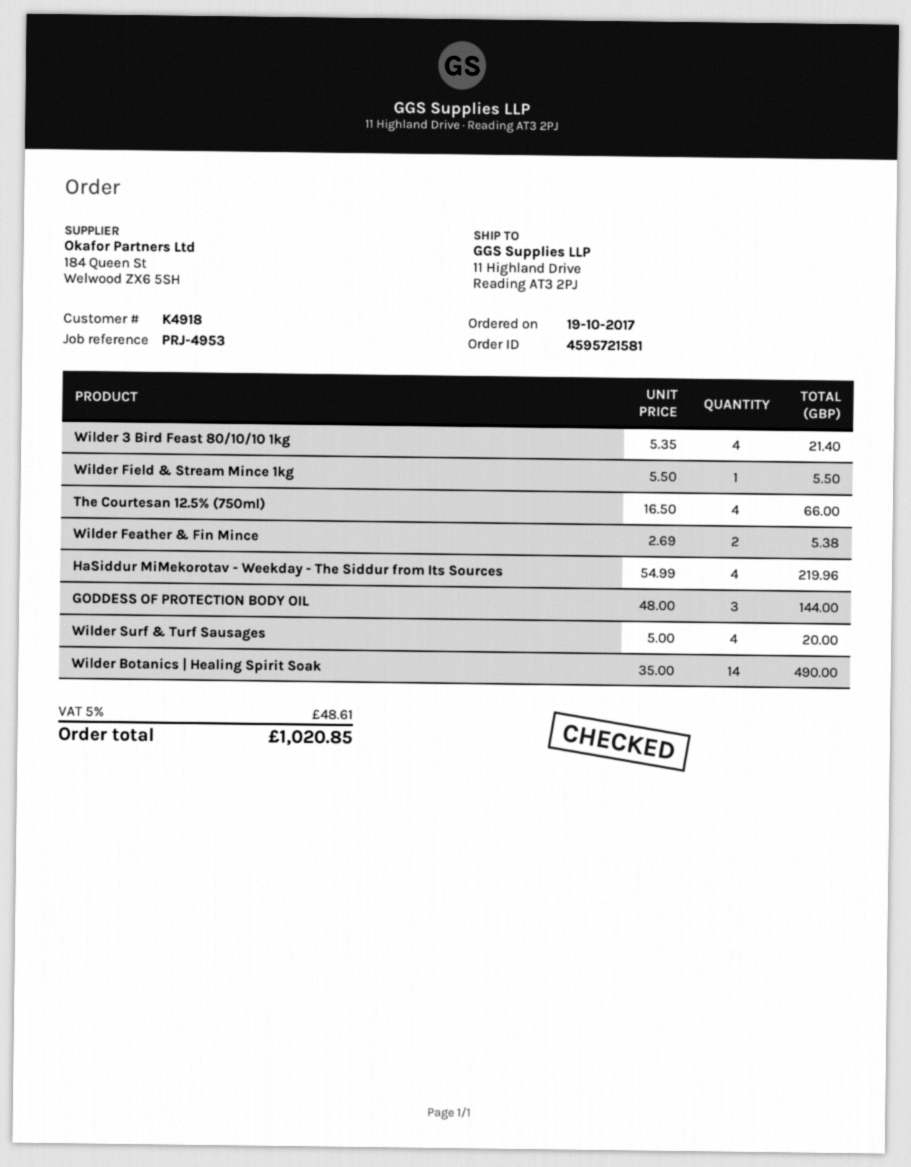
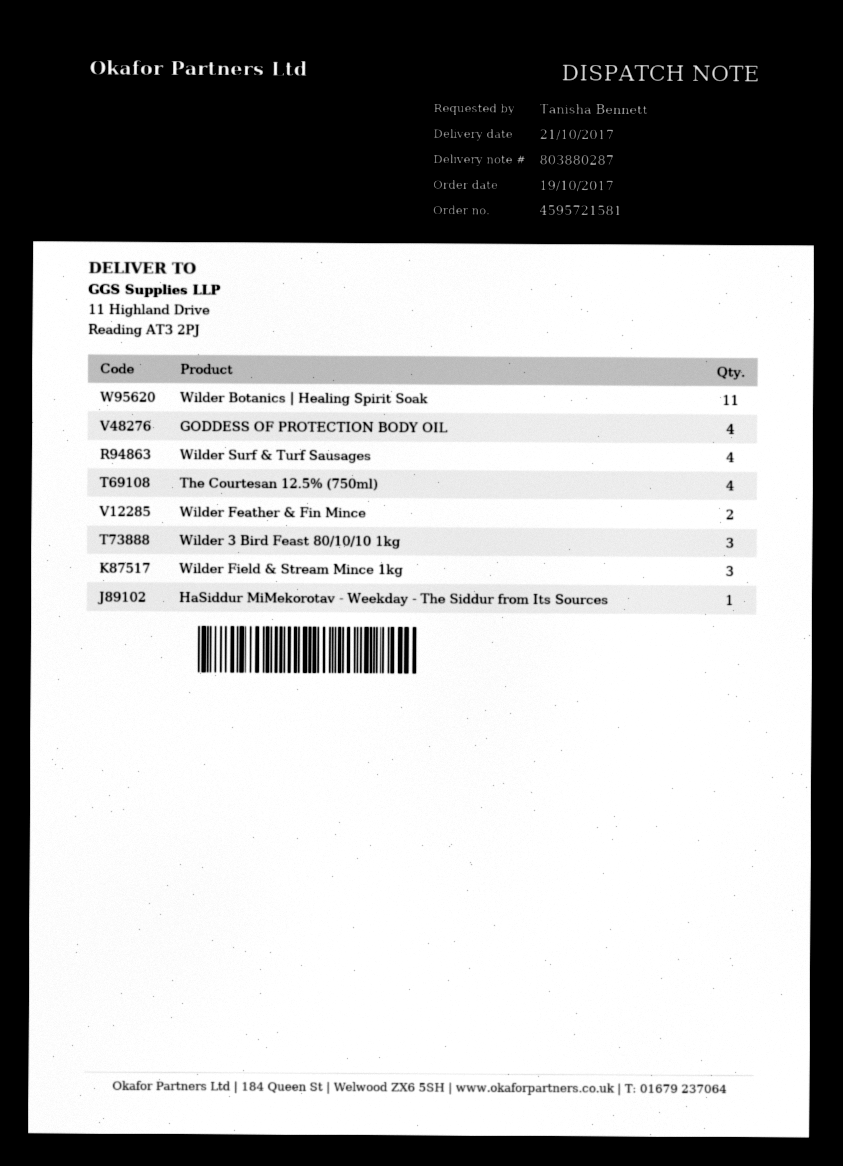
Wilder 3 Bird Feast 80/10/10 1kg: 4 -> 3
Wilder Field & Stream Mince 1kg: 1 -> 3
HaSiddur MiMekorotav - Weekday - The Siddur from Its Sources: 4 -> 1
GODDESS OF PROTECTION BODY OIL: 3 -> 4
Wilder Botanics | Healing Spirit Soak: 14 -> 11

